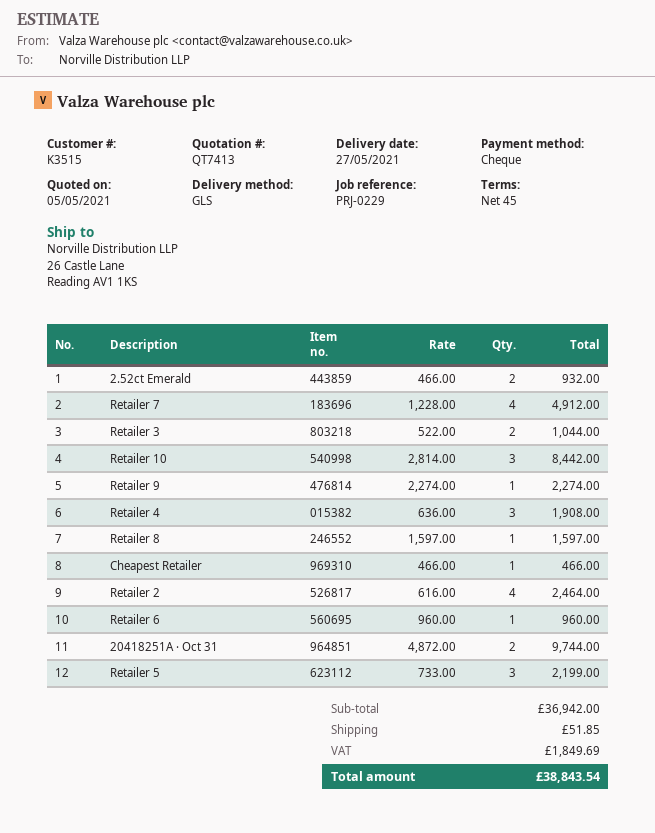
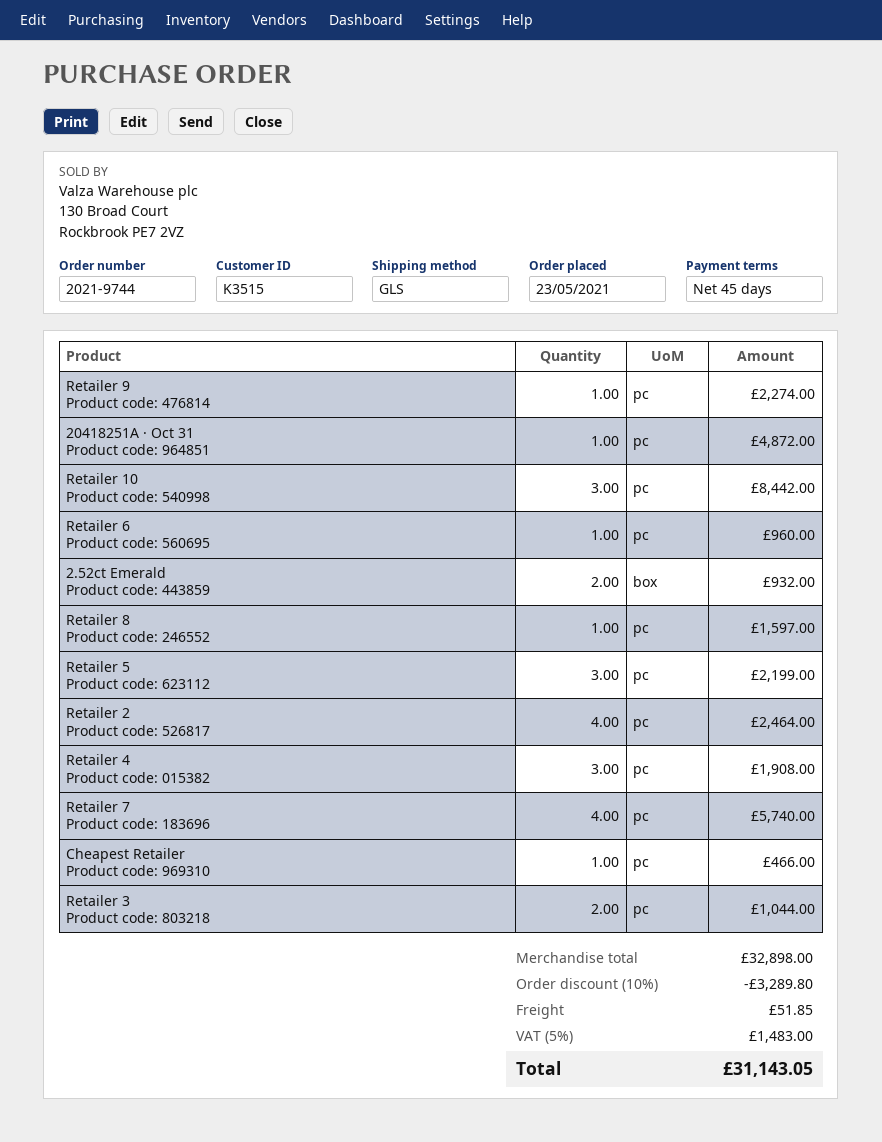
Retailer 7: 4 for 4912.00 -> 4 for 5740.00
20418251A · Oct 31: 2 for 9744.00 -> 1 for 4872.00
subtotal: 36942.00 -> 32898.00
discount: none -> 10% = 3289.80
tax: 1849.69 -> 1483.00
total: 38843.54 -> 31143.05

